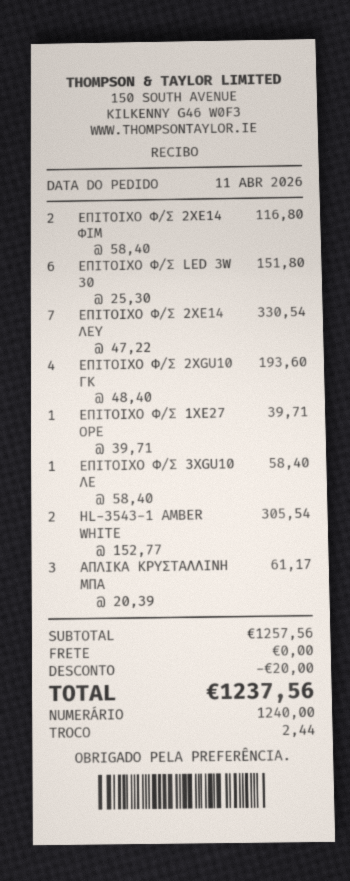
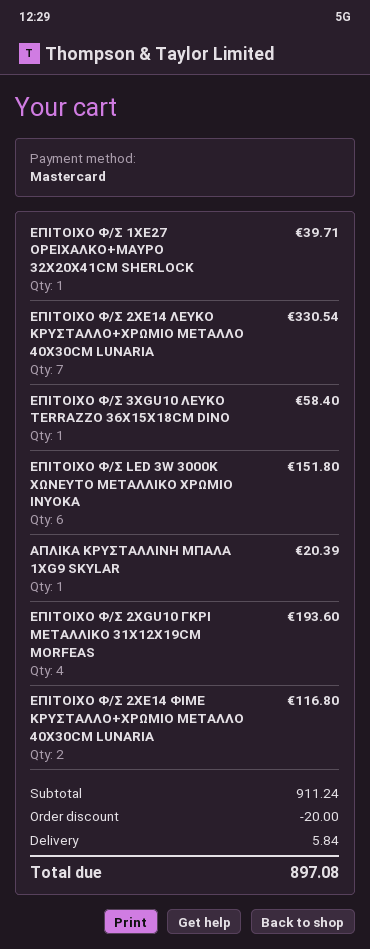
payment method: cash -> Mastercard
HL-3543-1 AMBER WHITE: 2 for 305.54 -> none
ΑΠΛΙΚΑ ΚΡΥΣΤΑΛΛΙΝΗ ΜΠΑ: 3 for 61.17 -> 1 for 20.39
subtotal: 1257.56 -> 911.24
shipping: 0.00 -> 5.84
total: 1237.56 -> 897.08

